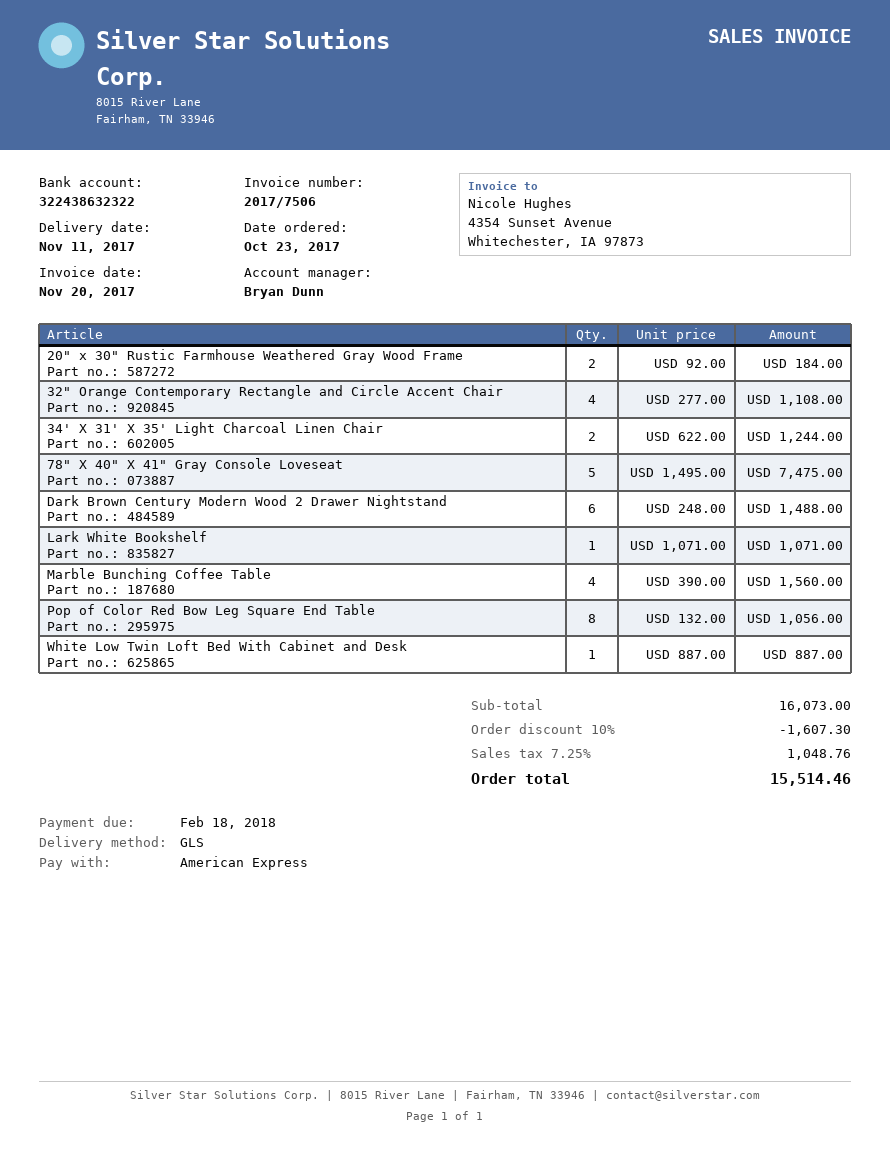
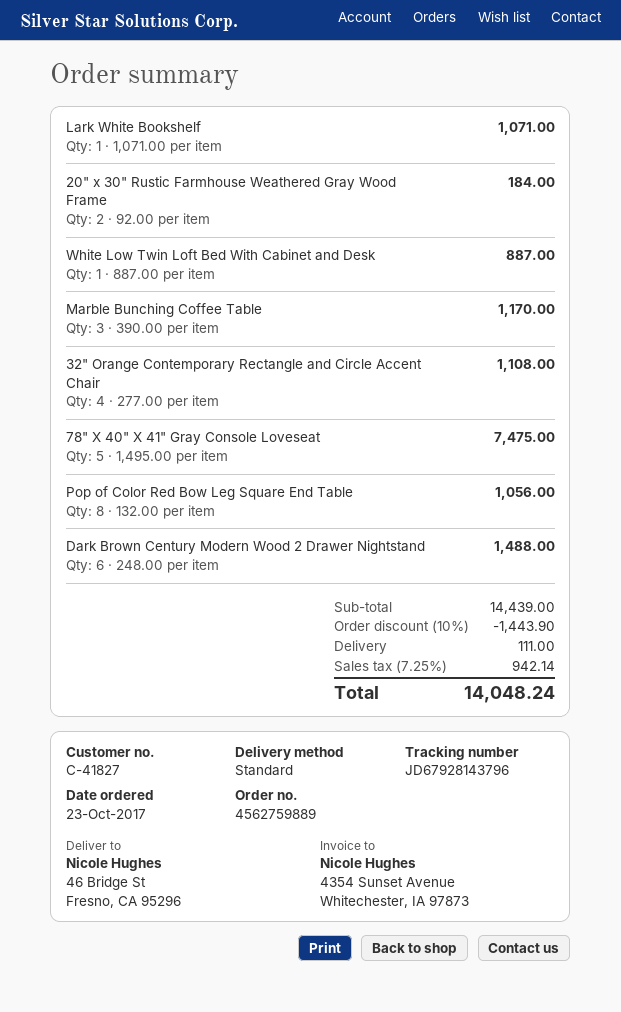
shipping method: GLS -> standard
34' X 31' X 35' Light Charcoal Linen Chair: 2 x 622.00 = 1244.00 -> none
Marble Bunching Coffee Table: 4 x 390.00 = 1560.00 -> 3 x 390.00 = 1170.00
subtotal: 16073.00 -> 14439.00
discount: 10% = 1607.30 -> 10% = 1443.90
shipping: none -> 111.00
tax: 7.25% = 1048.76 -> 7.25% = 942.14
total: 15514.46 -> 14048.24

